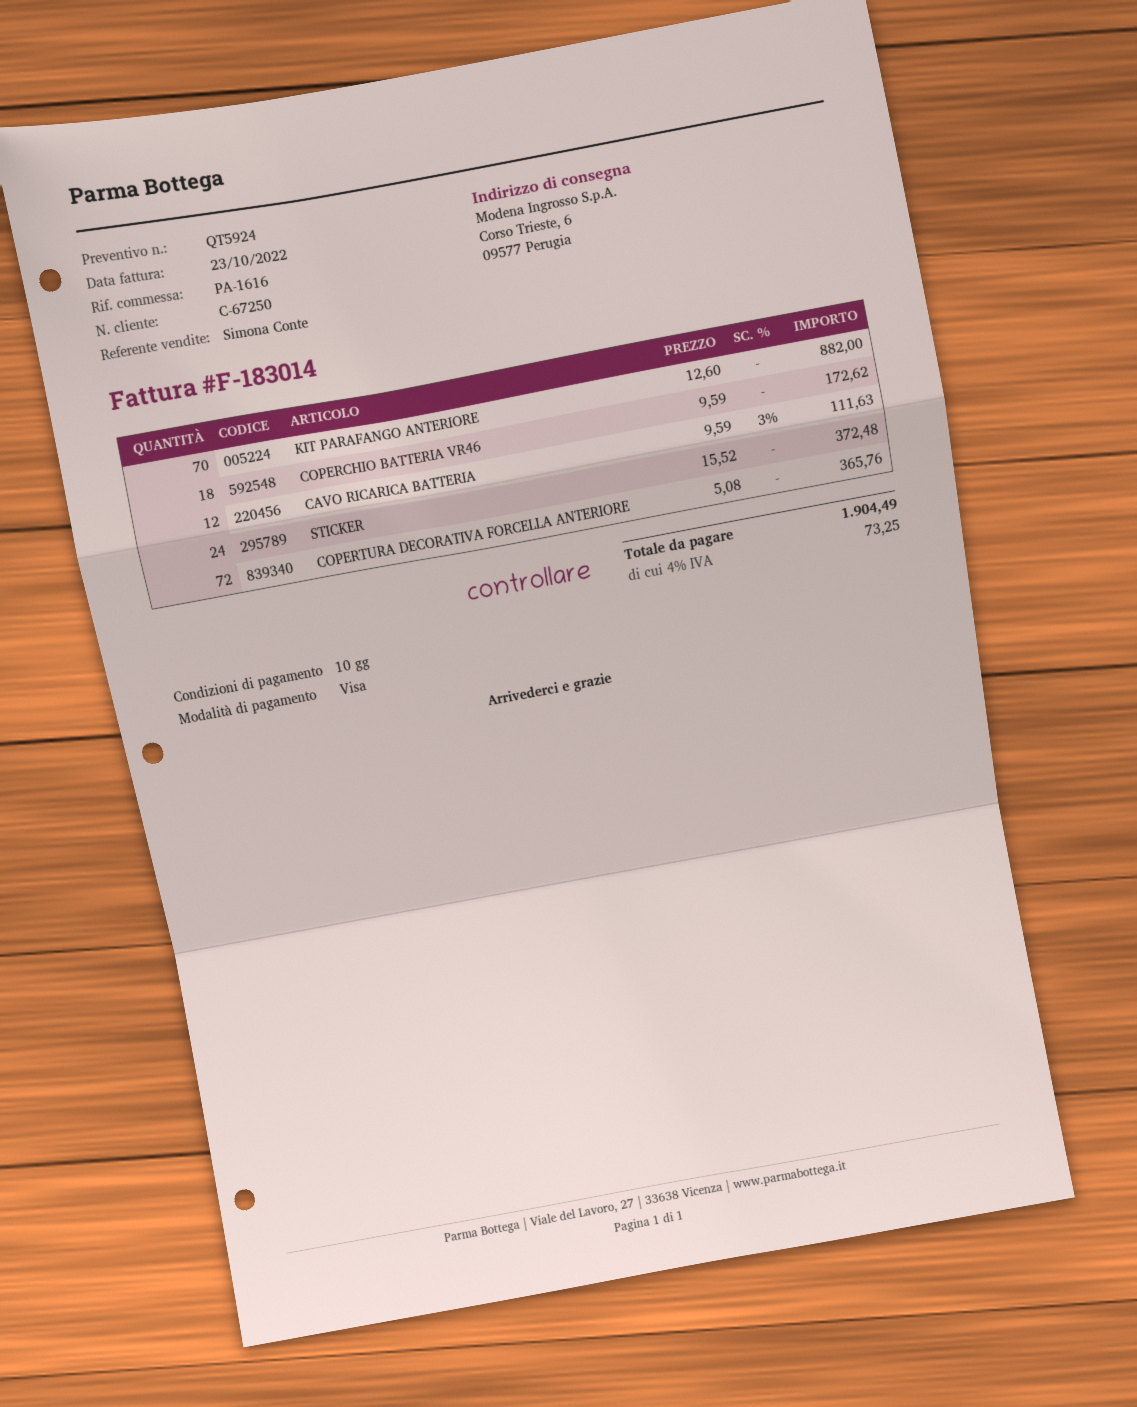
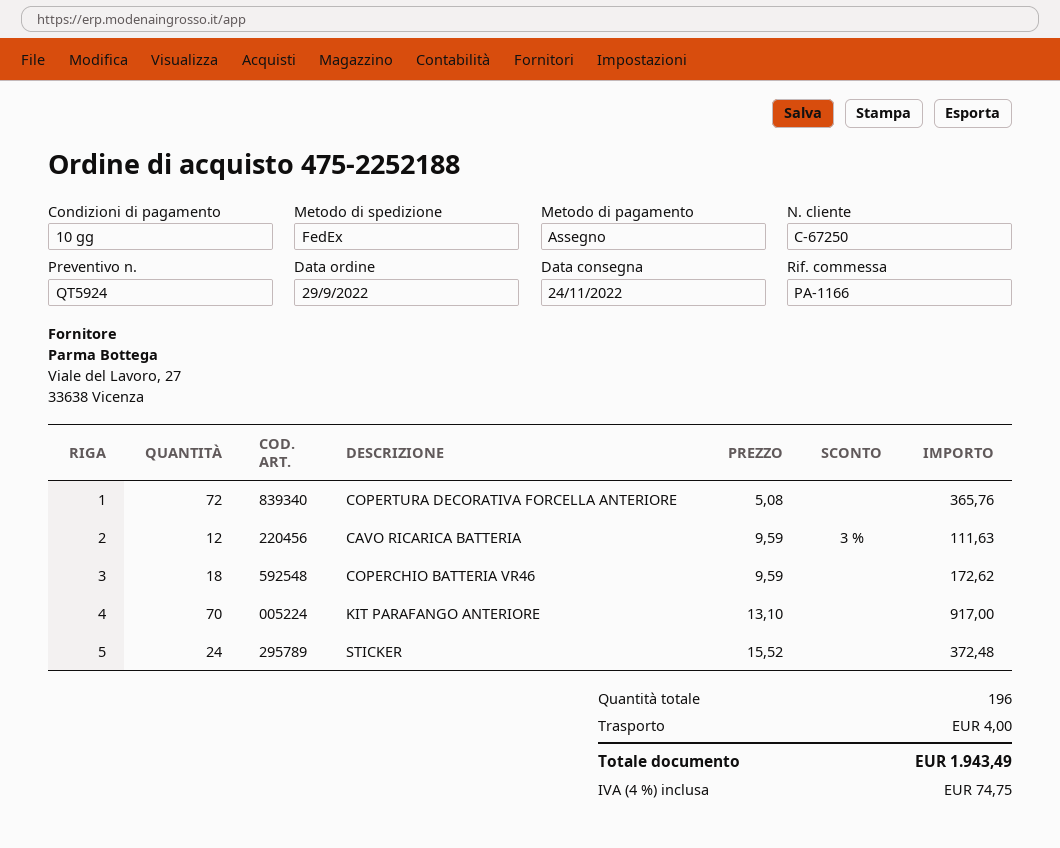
reference: PA-1616 -> PA-1166
payment method: Visa -> cheque
KIT PARAFANGO ANTERIORE: 70 x 12.60 = 882.00 -> 70 x 13.10 = 917.00
shipping: none -> 4.00
tax: 4% = 73.25 -> 4% = 74.75
total: 1904.49 -> 1943.49

